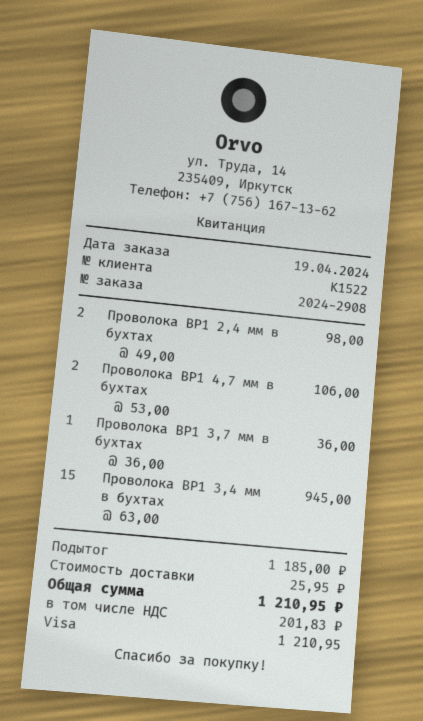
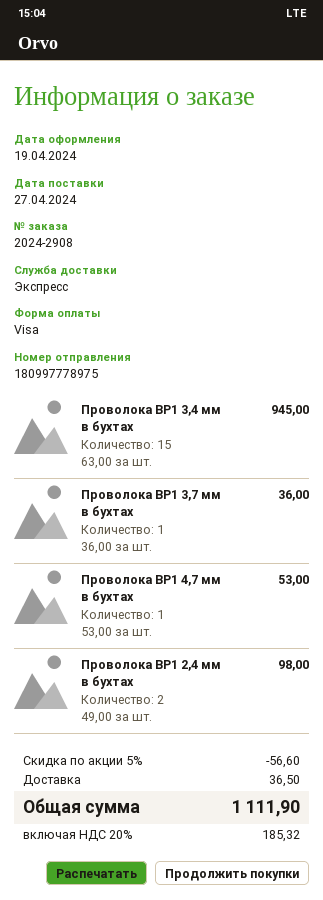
Проволока ВР1 4,7 мм в бухтах: 2 x 53.00 = 106.00 -> 1 x 53.00 = 53.00
discount: none -> 5% = 56.60
shipping: 25.95 -> 36.50
tax: 201.83 -> 185.32
total: 1210.95 -> 1111.90

